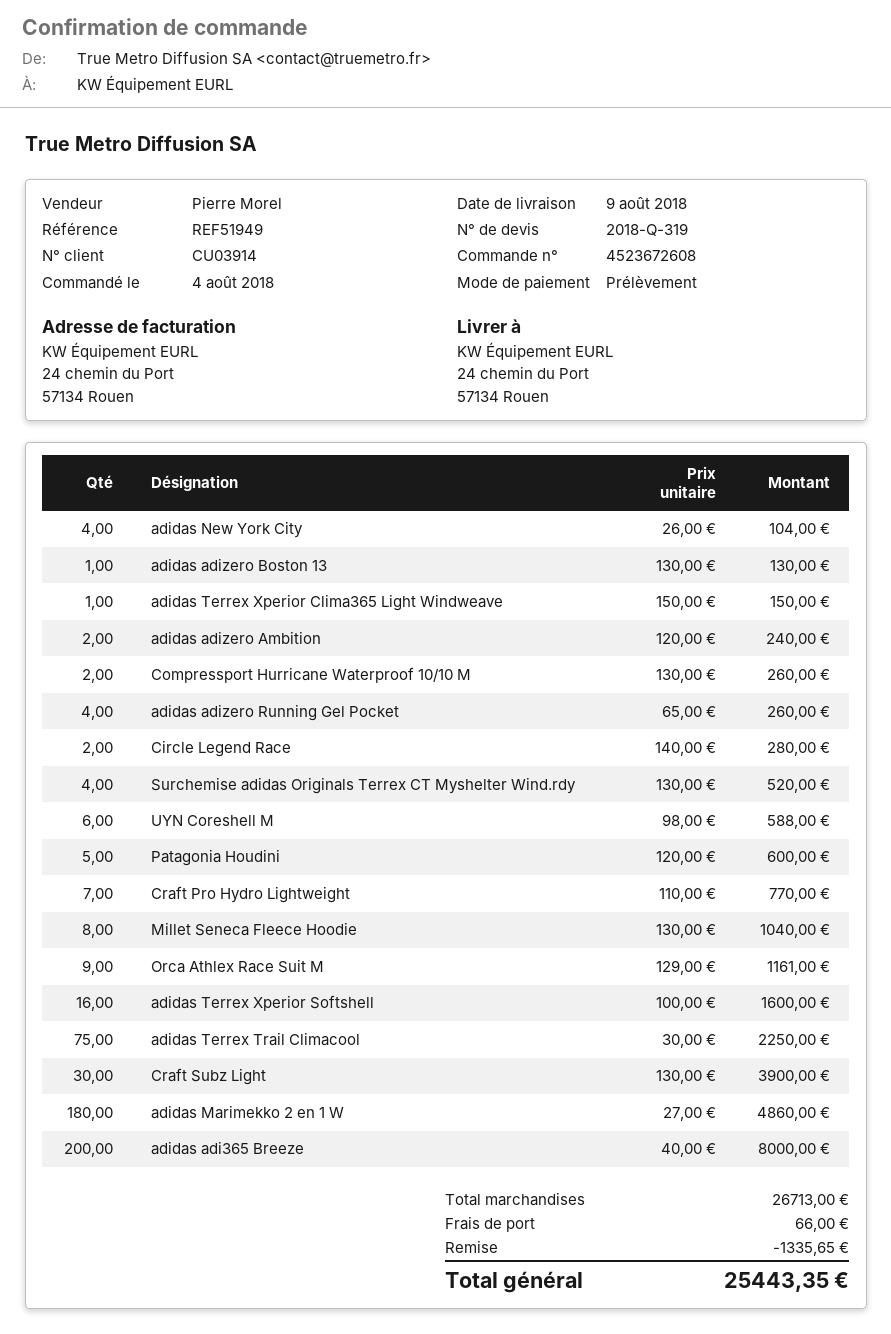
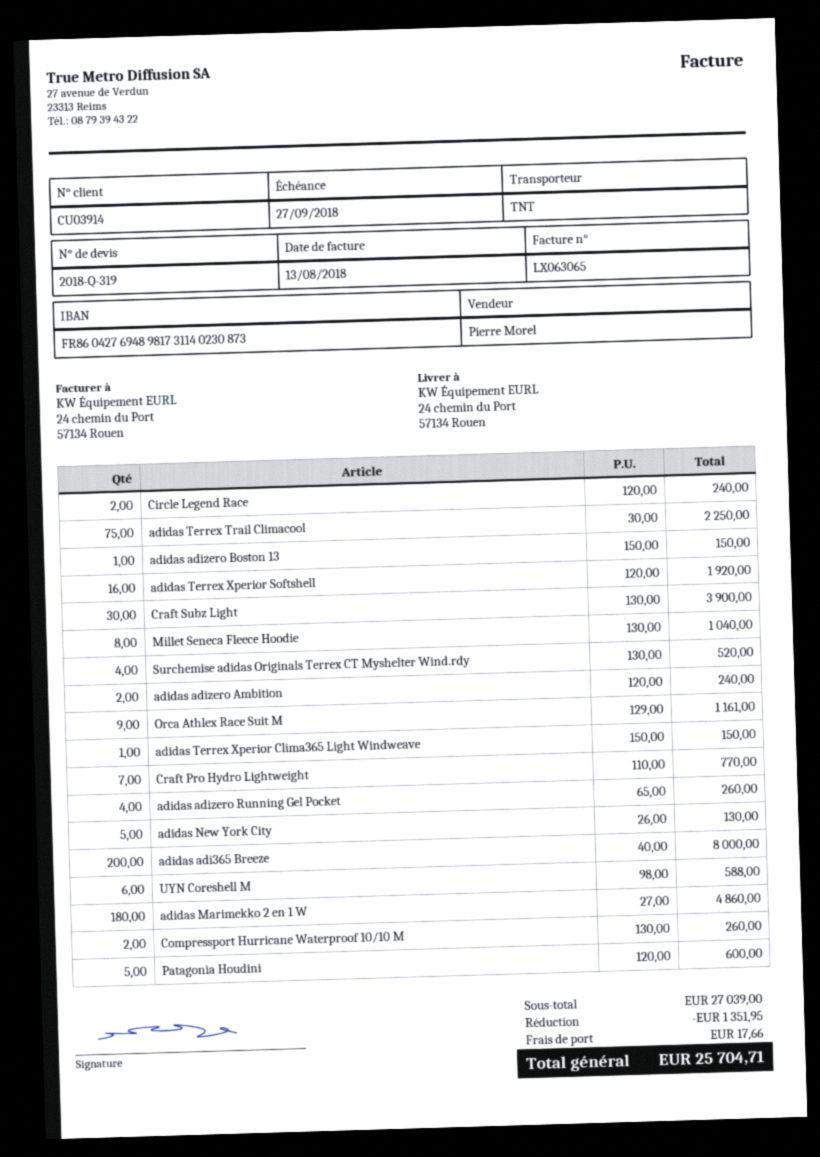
adidas New York City: 4 x 26.00 = 104.00 -> 5 x 26.00 = 130.00
adidas adizero Boston 13: 1 x 130.00 = 130.00 -> 1 x 150.00 = 150.00
Circle Legend Race: 2 x 140.00 = 280.00 -> 2 x 120.00 = 240.00
adidas Terrex Xperior Softshell: 16 x 100.00 = 1600.00 -> 16 x 120.00 = 1920.00
subtotal: 26713.00 -> 27039.00
discount: 1335.65 -> 1351.95
shipping: 66.00 -> 17.66
total: 25443.35 -> 25704.71

